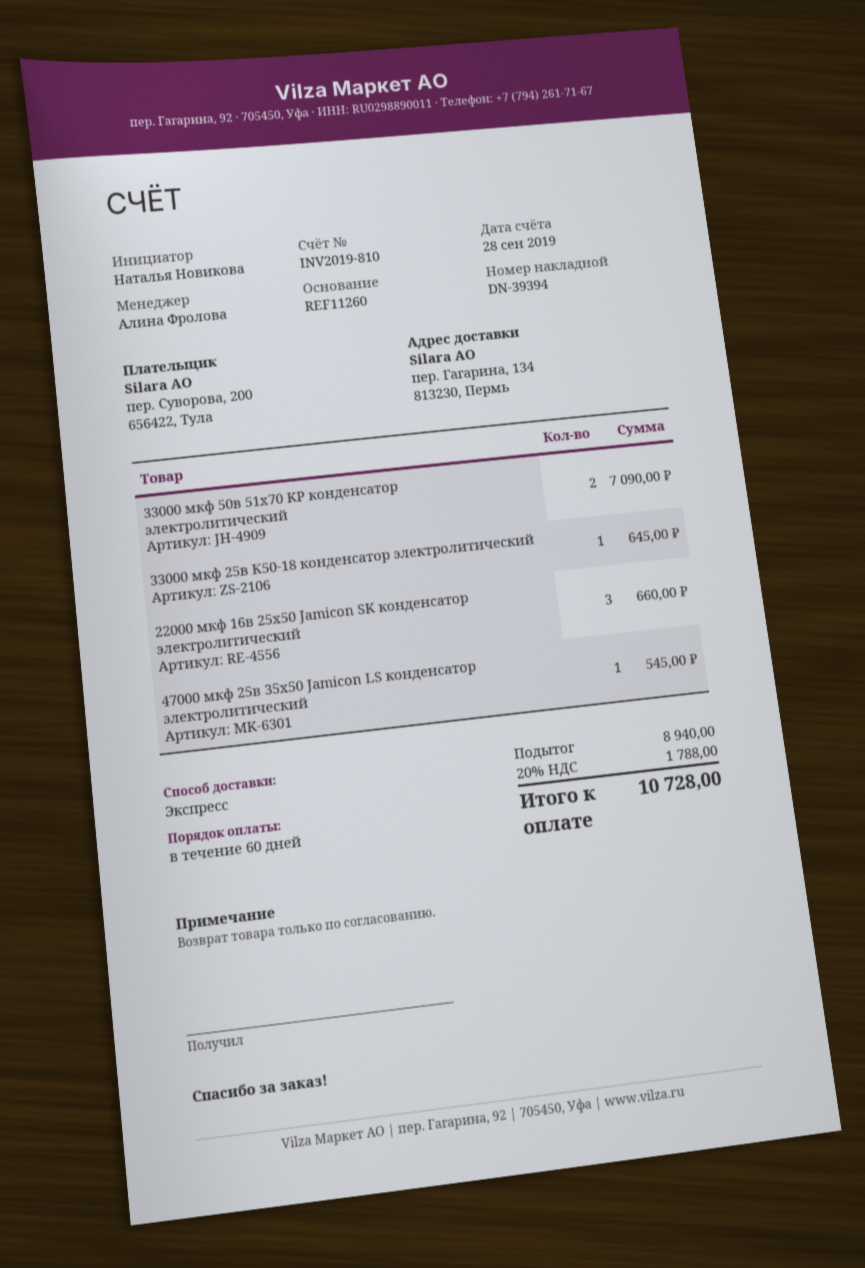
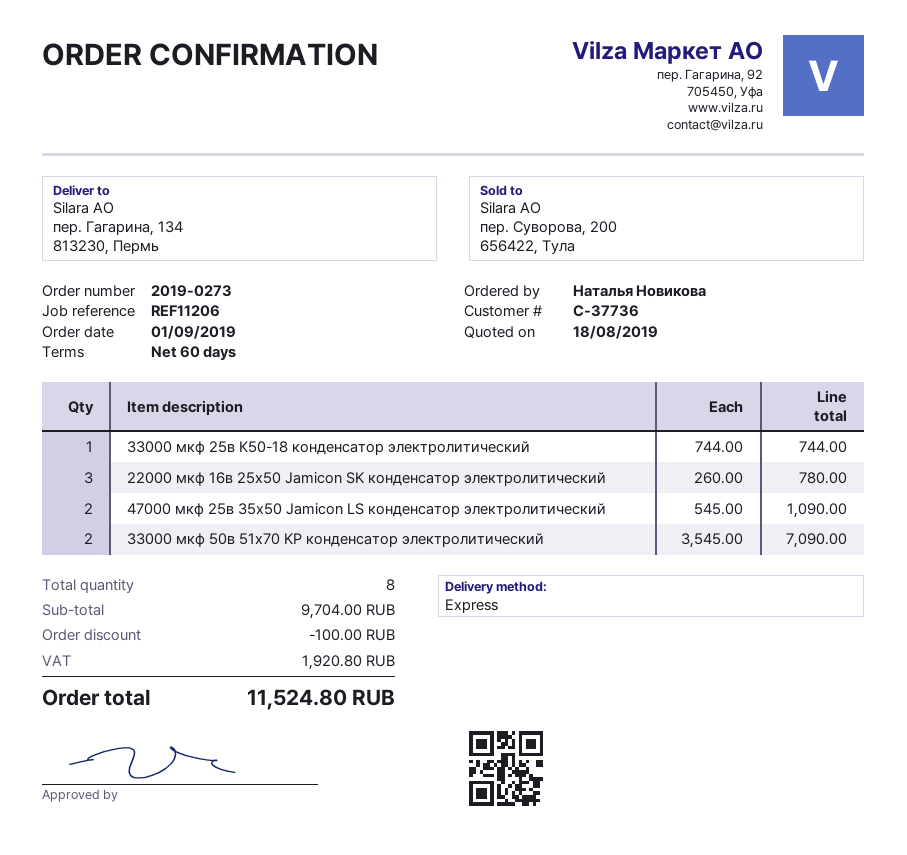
reference: REF11260 -> REF11206
33000 мкф 25в К50-18 конденсатор электролитический: 1 for 645.00 -> 1 for 744.00
22000 мкф 16в 25х50 Jamicon SK конденсатор электролитический: 3 for 660.00 -> 3 for 780.00
47000 мкф 25в 35х50 Jamicon LS конденсатор электролитический: 1 for 545.00 -> 2 for 1090.00
subtotal: 8940.00 -> 9704.00
discount: none -> 100.00
tax: 1788.00 -> 1920.80
total: 10728.00 -> 11524.80

